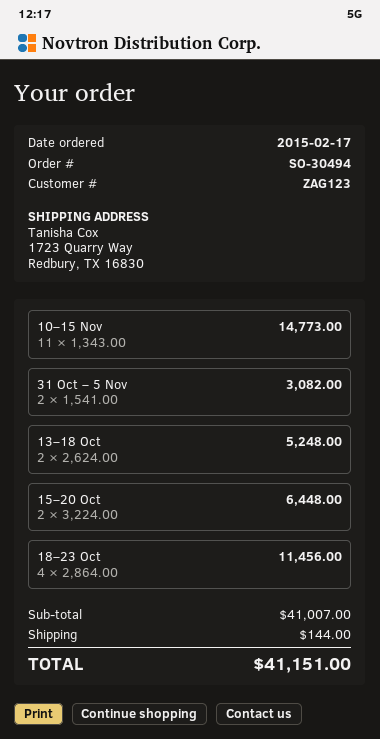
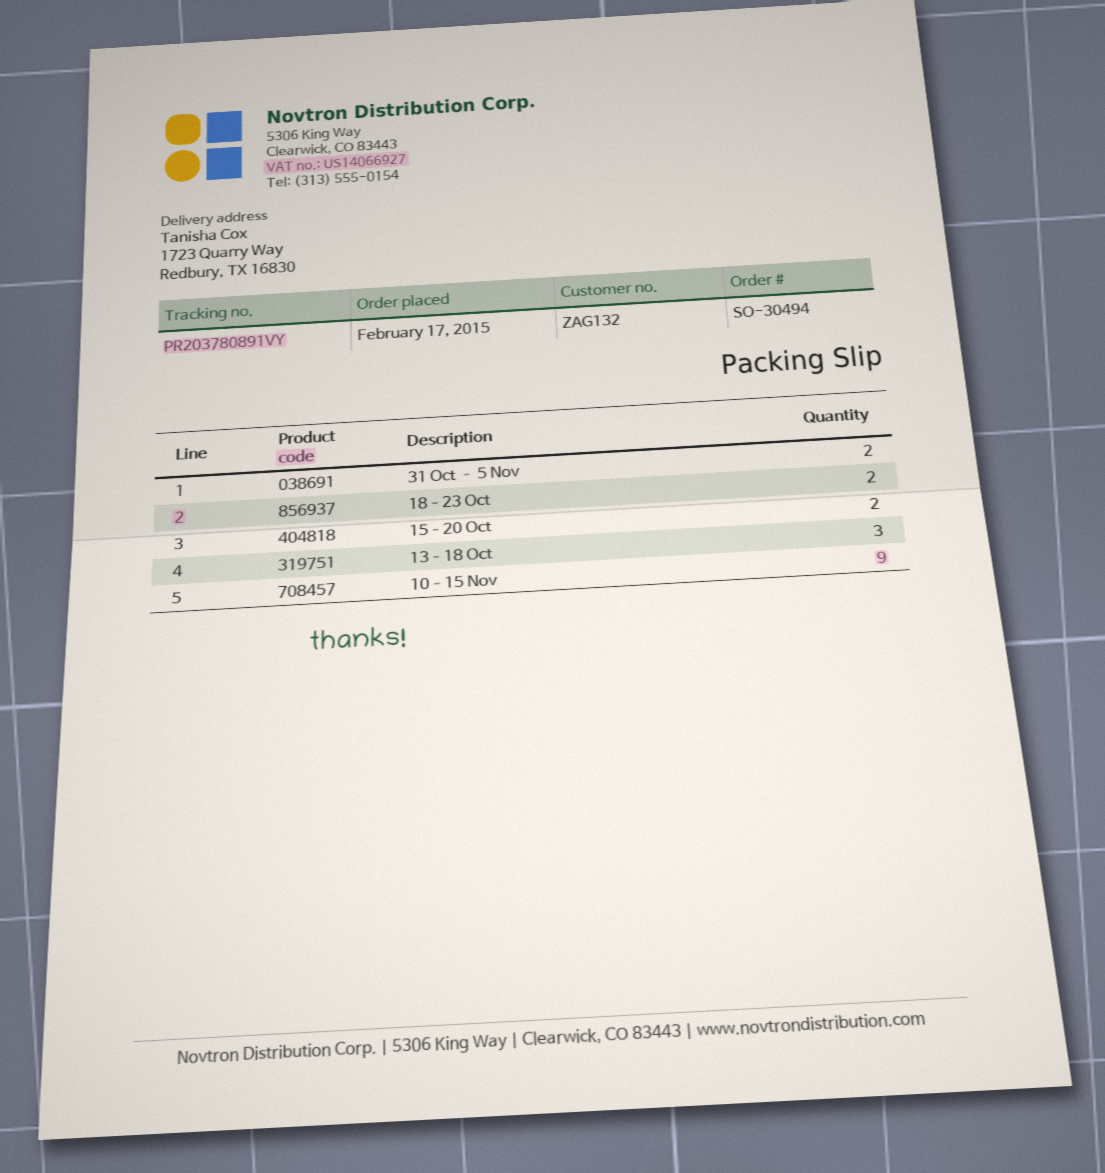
customer number: ZAG123 -> ZAG132
10–15 Nov: 11 -> 9
13–18 Oct: 2 -> 3
18–23 Oct: 4 -> 2

